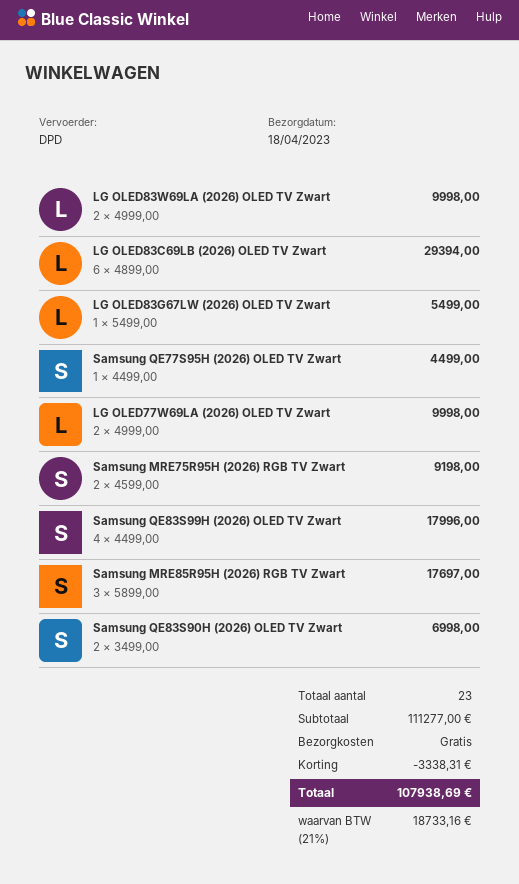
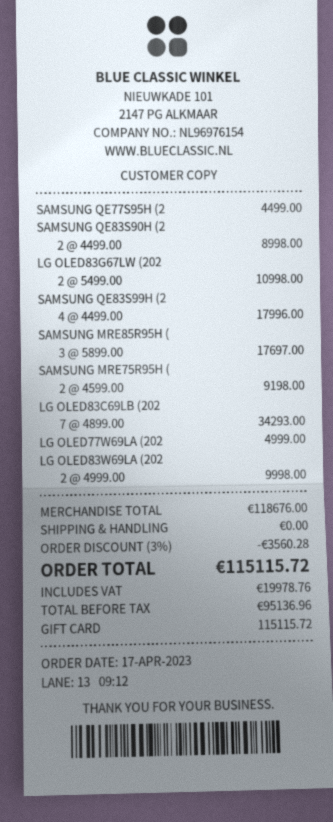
LG OLED83C69LB (2026) OLED TV Zwart: 6 x 4899.00 = 29394.00 -> 7 x 4899.00 = 34293.00
LG OLED83G67LW (2026) OLED TV Zwart: 1 x 5499.00 = 5499.00 -> 2 x 5499.00 = 10998.00
LG OLED77W69LA (2026) OLED TV Zwart: 2 x 4999.00 = 9998.00 -> 1 x 4999.00 = 4999.00
Samsung QE83S90H (2026) OLED TV Zwart: 2 x 3499.00 = 6998.00 -> 2 x 4499.00 = 8998.00
subtotal: 111277.00 -> 118676.00
discount: 3338.31 -> 3560.28
tax: 18733.16 -> 19978.76
total: 107938.69 -> 115115.72

